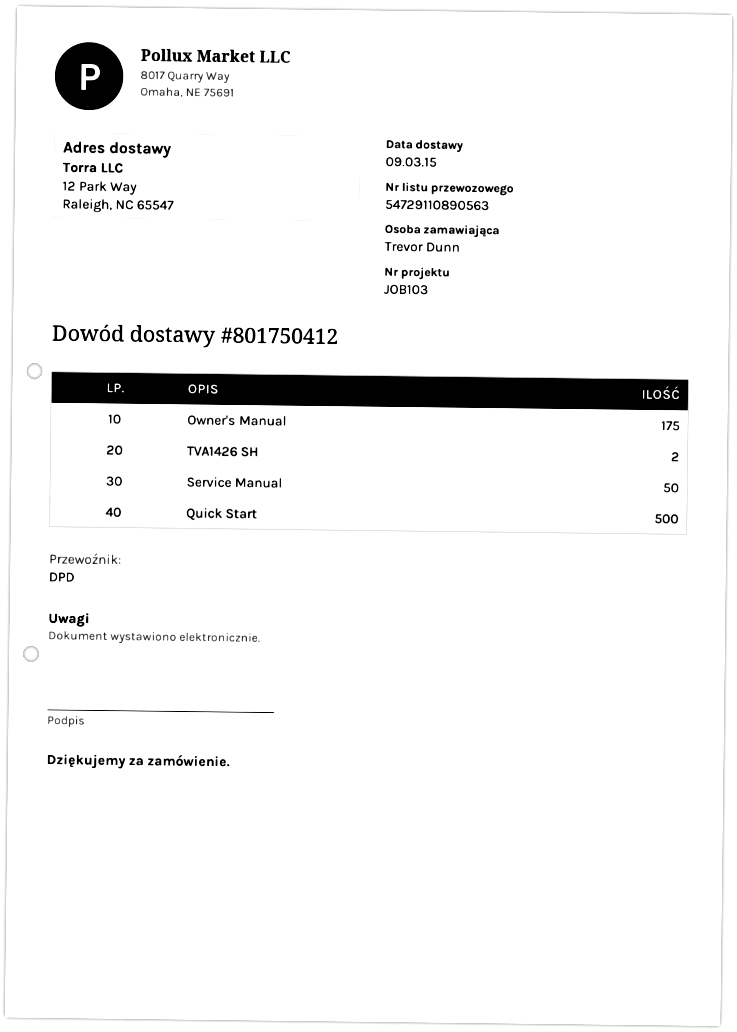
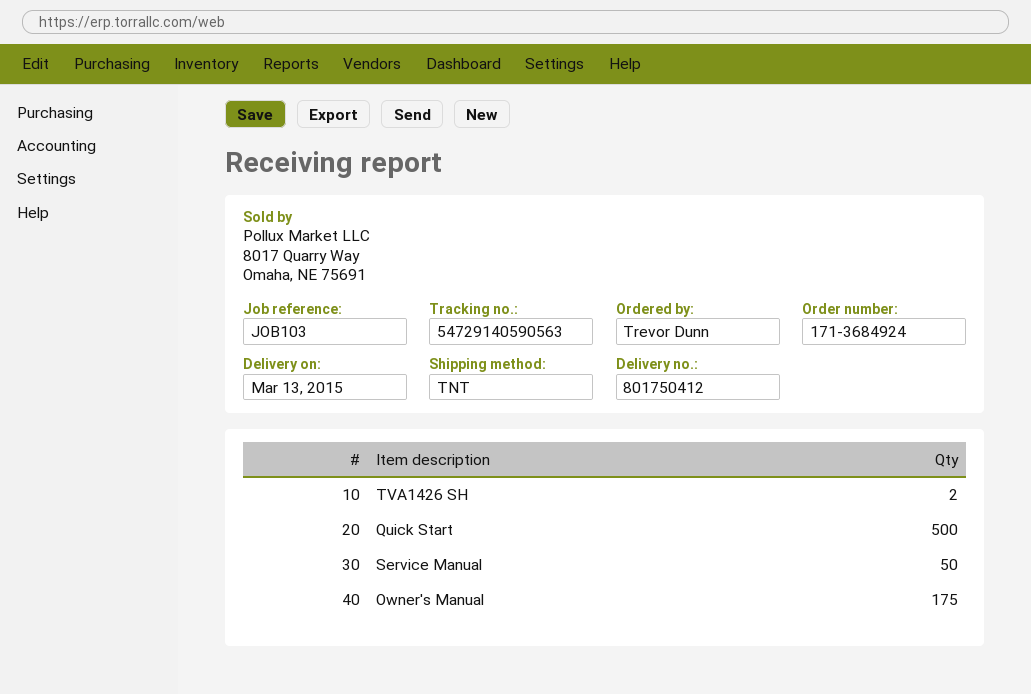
delivery date: 2015-03-09 -> 2015-03-13
shipping method: DPD -> TNT
tracking number: 54729110890563 -> 54729140590563

